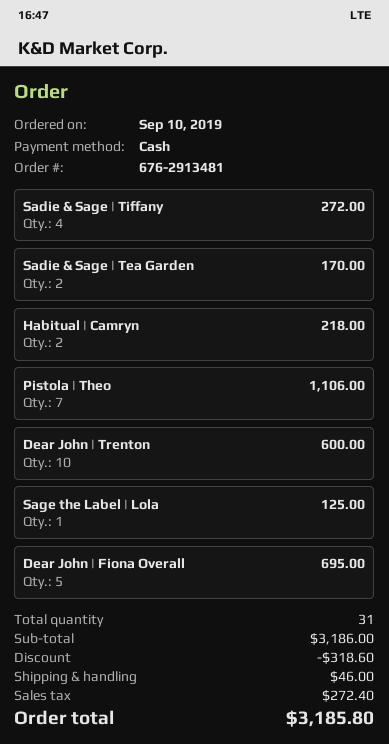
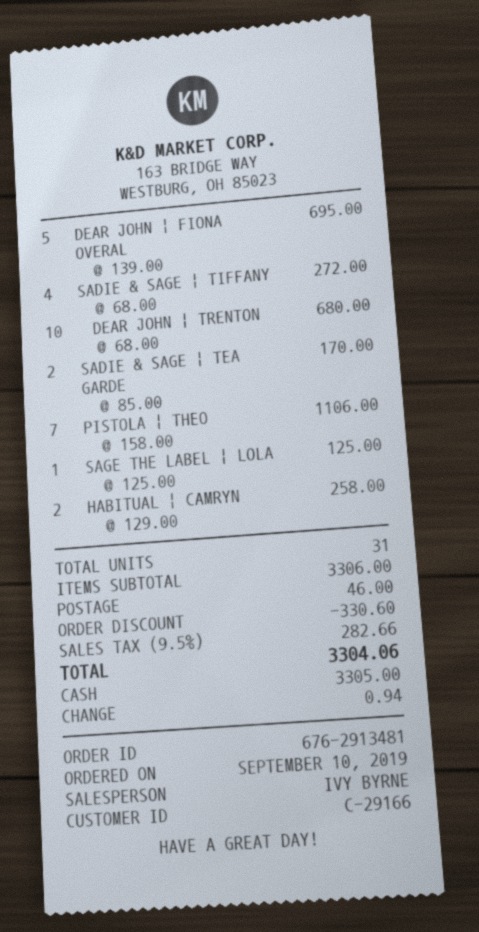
Habitual | Camryn: 2 for 218.00 -> 2 for 258.00
Dear John | Trenton: 10 for 600.00 -> 10 for 680.00
subtotal: 3186.00 -> 3306.00
discount: 318.60 -> 330.60
tax: 272.40 -> 282.66
total: 3185.80 -> 3304.06

